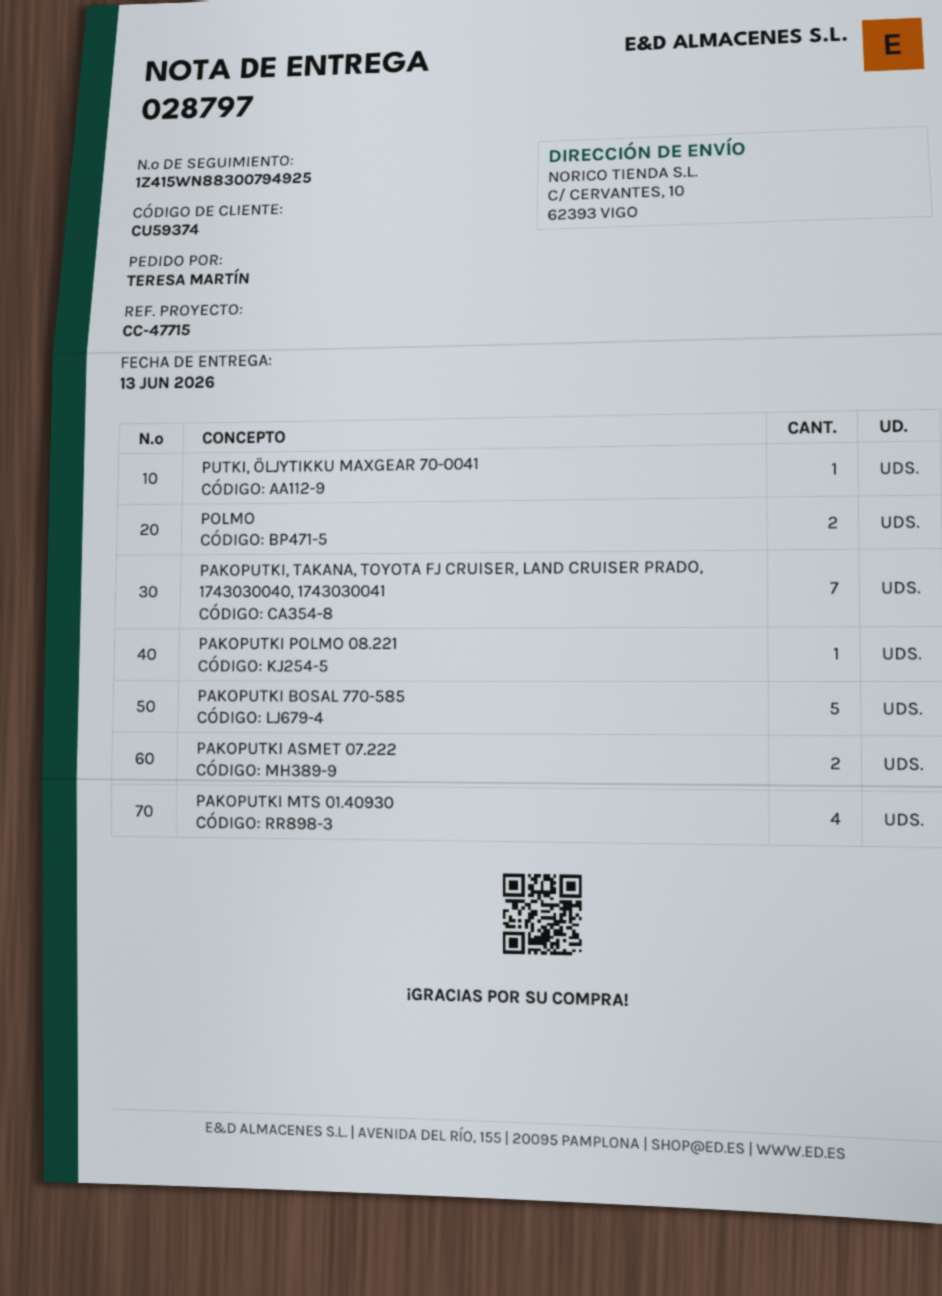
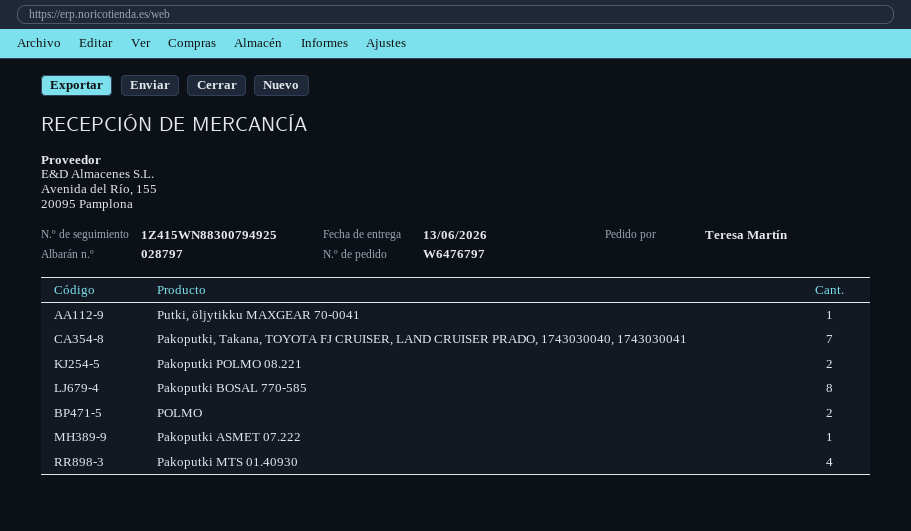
PAKOPUTKI POLMO 08.221: 1 -> 2
PAKOPUTKI BOSAL 770-585: 5 -> 8
PAKOPUTKI ASMET 07.222: 2 -> 1

